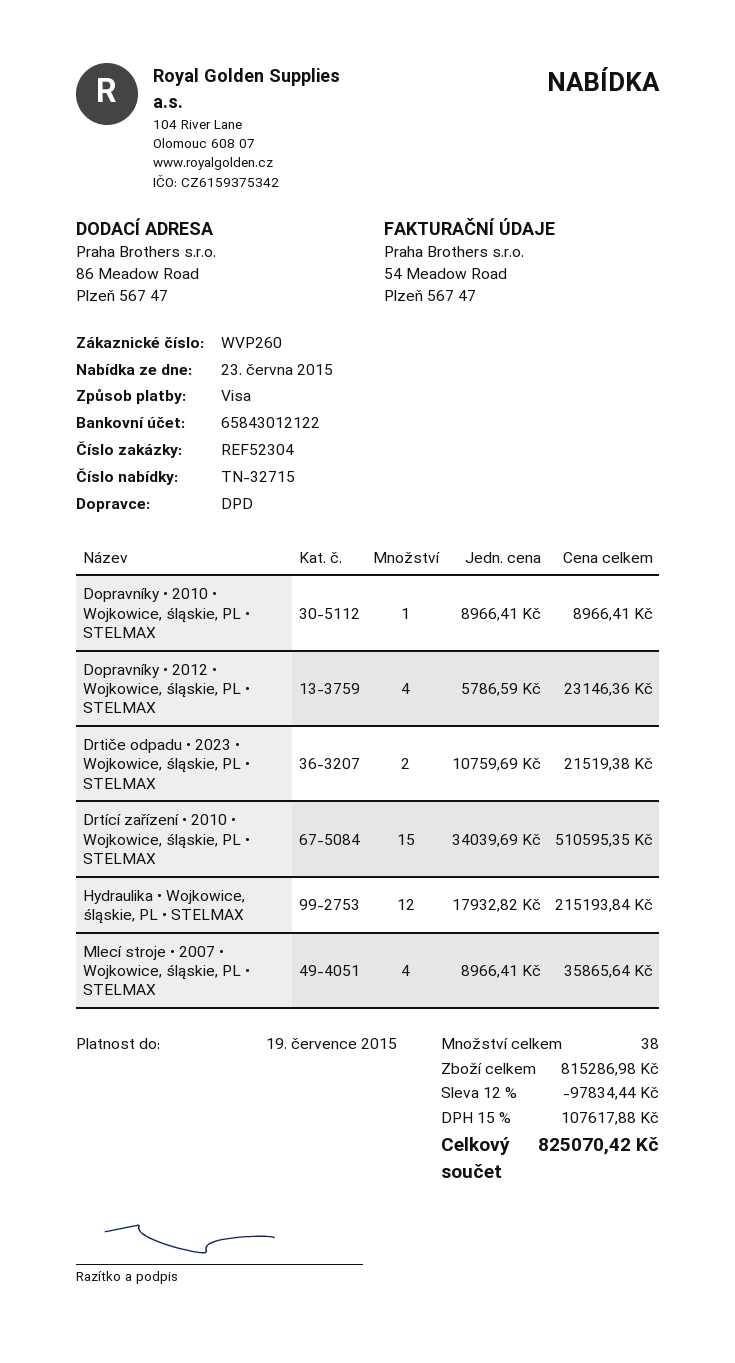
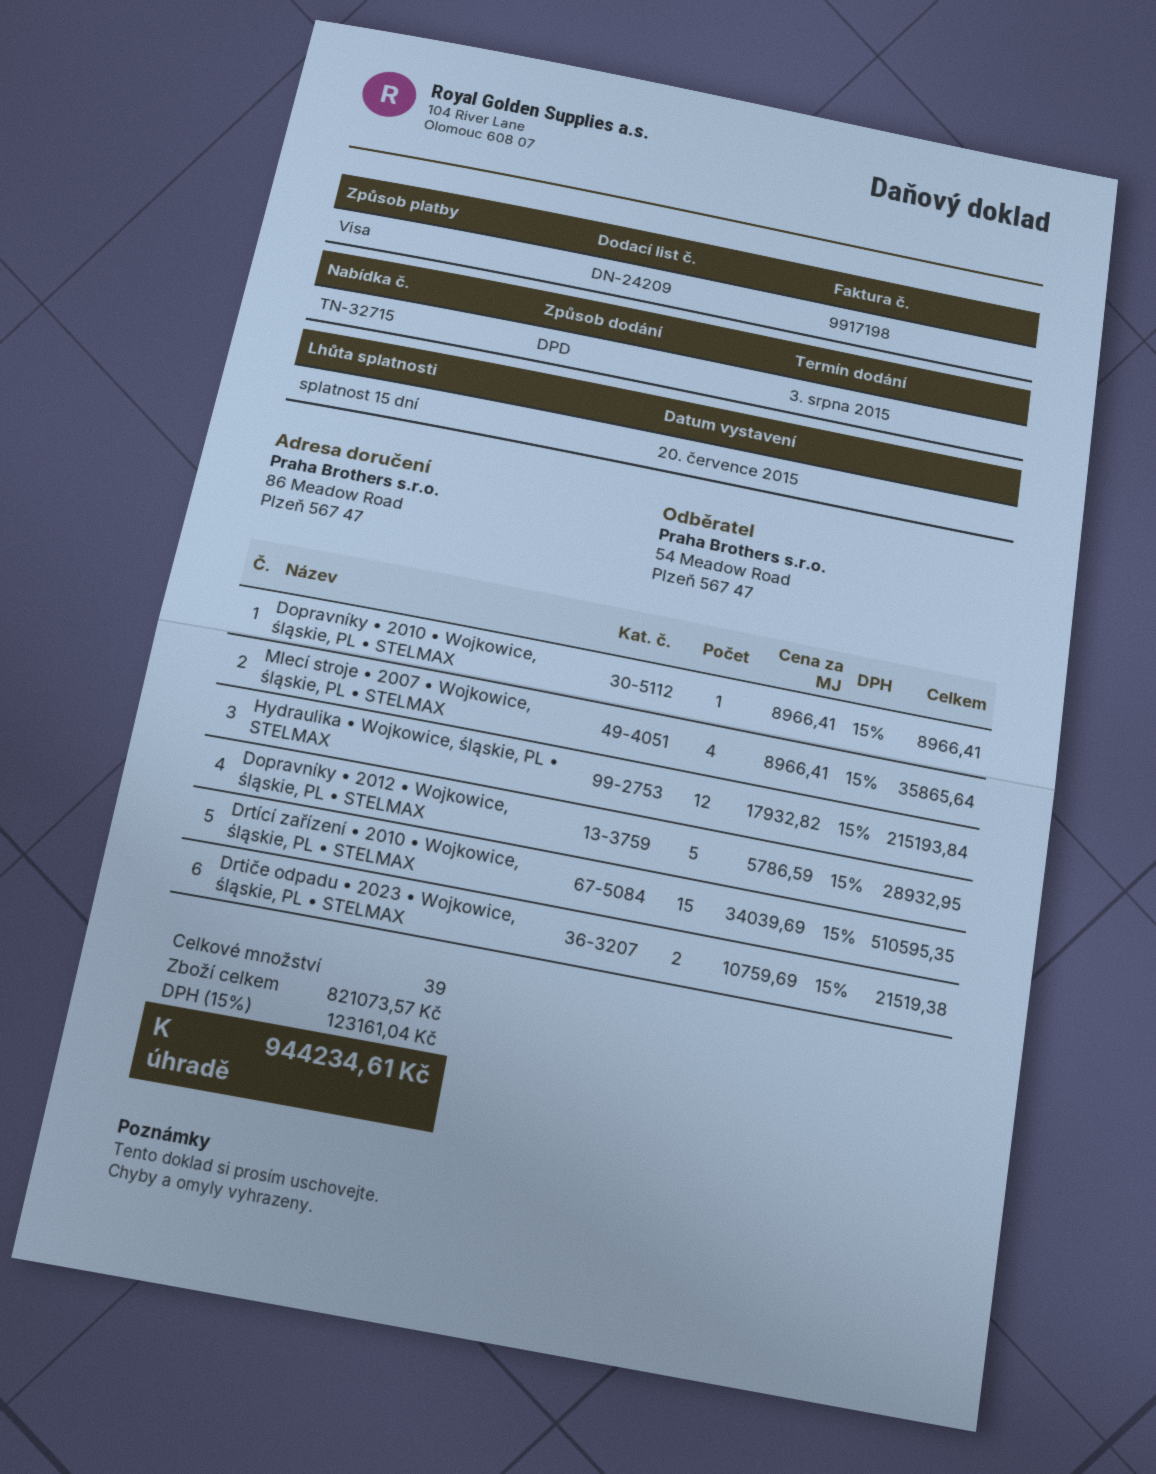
Dopravníky • 2012 • Wojkowice, śląskie, PL • STELMAX: 4 x 5786.59 = 23146.36 -> 5 x 5786.59 = 28932.95
total quantity: 38 -> 39
subtotal: 815286.98 -> 821073.57
discount: 12% = 97834.44 -> none
tax: 15% = 107617.88 -> 15% = 123161.04
total: 825070.42 -> 944234.61

